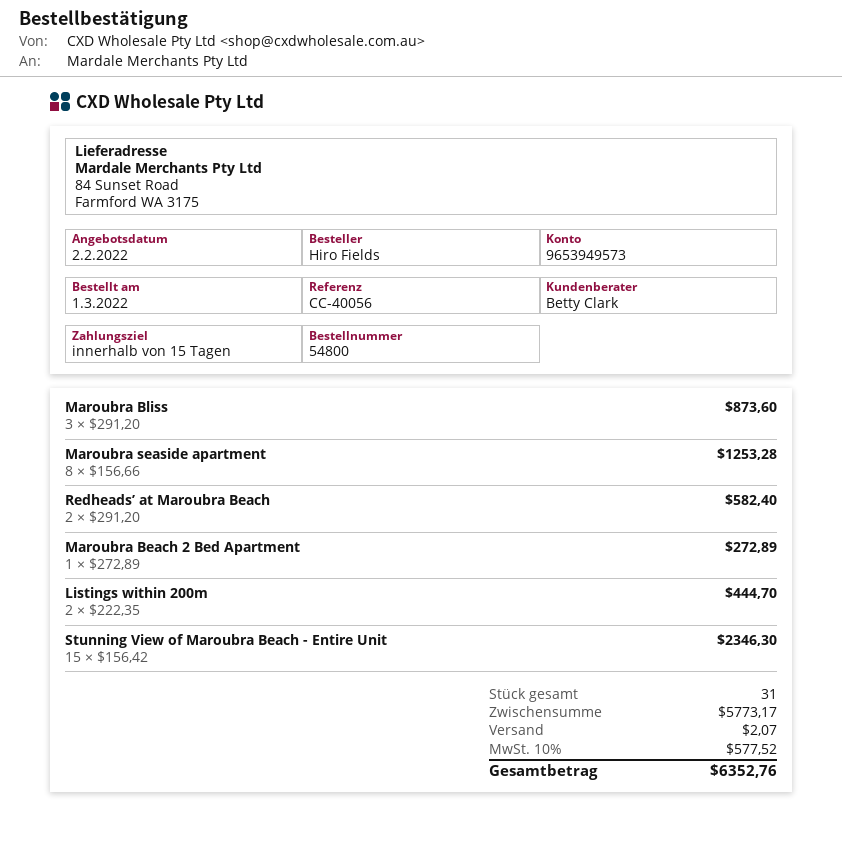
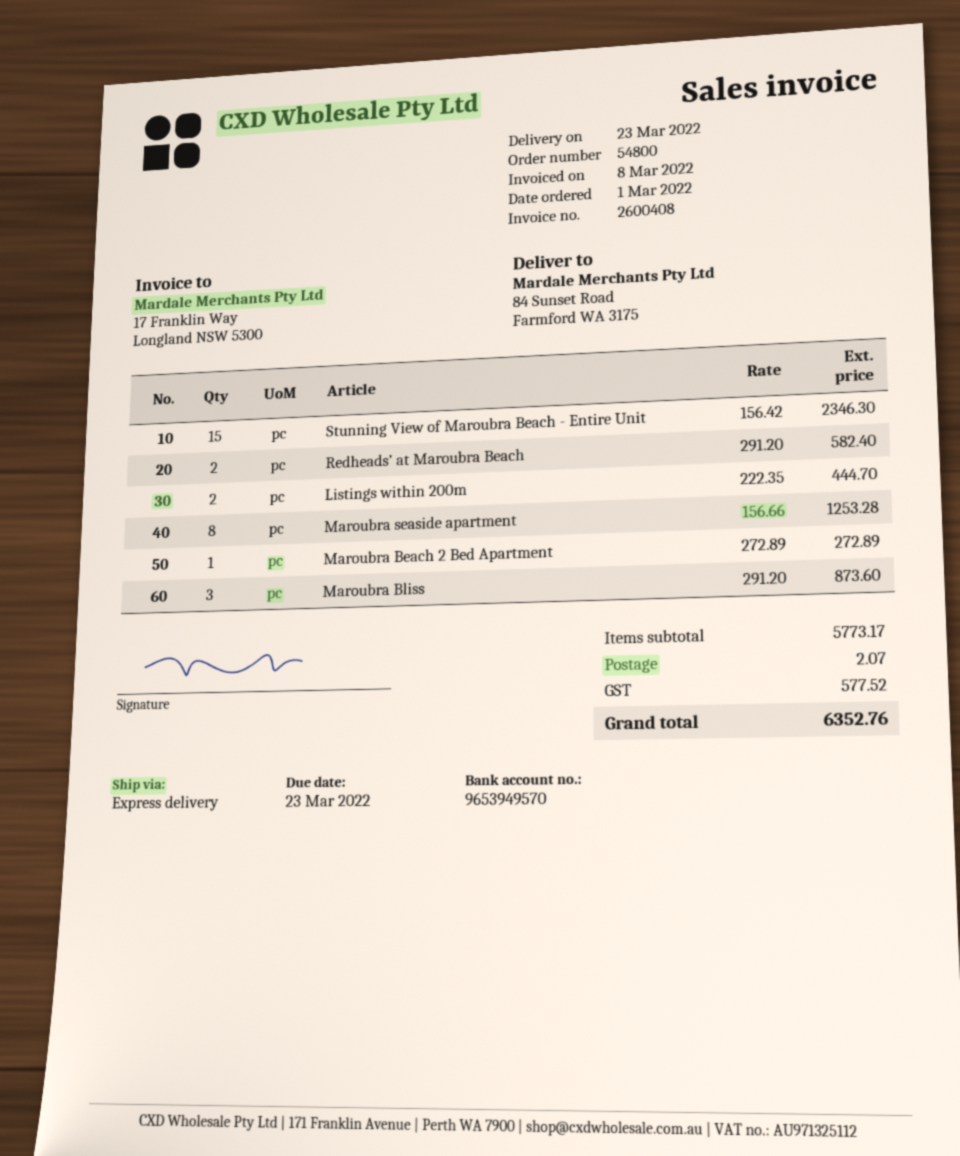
bank account: 9653949573 -> 9653949570

